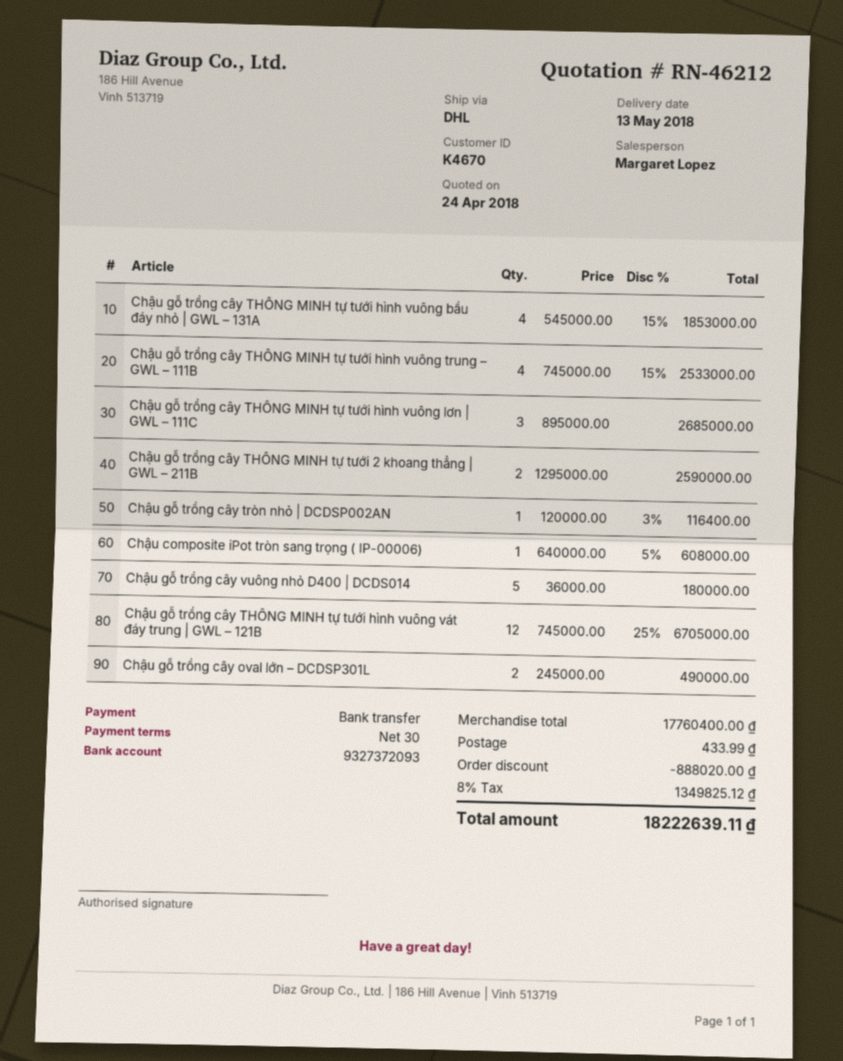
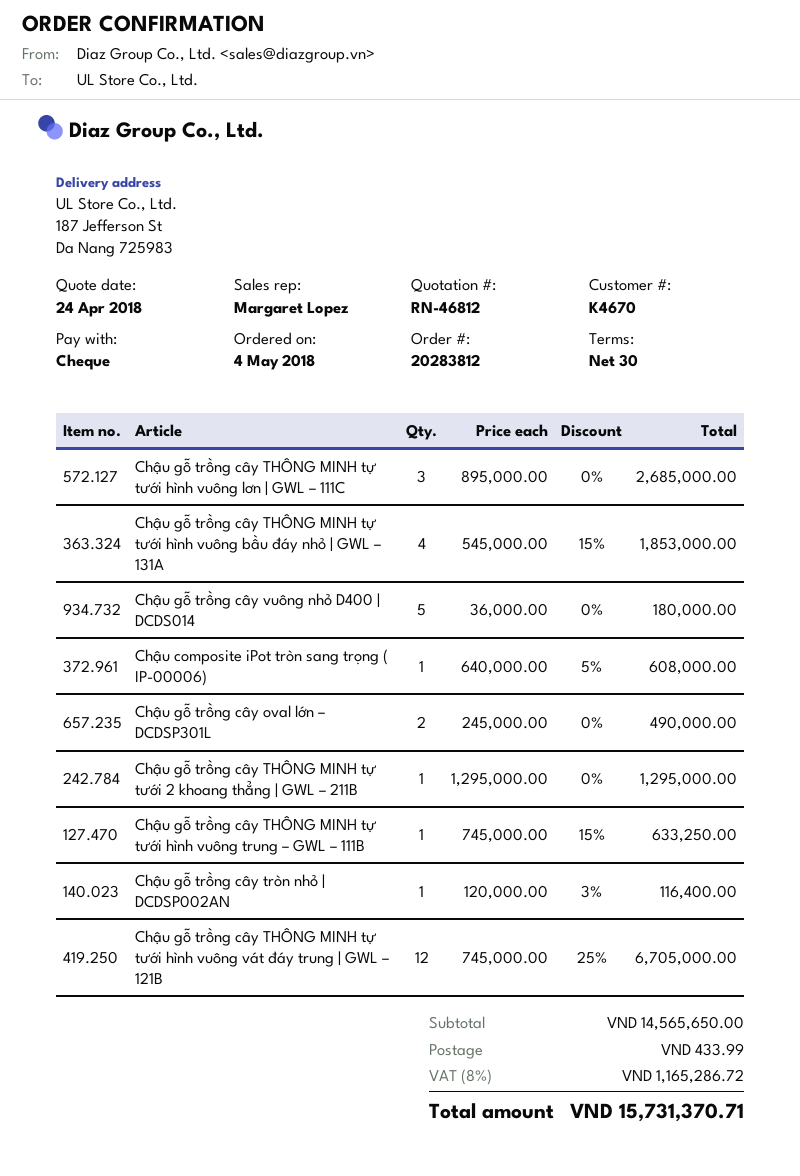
quote number: RN-46212 -> RN-46812
payment method: bank transfer -> cheque
Chậu gỗ trồng cây THÔNG MINH tự tưới hình vuông trung – GWL – 111B: 4 x 745000.00 - 15% = 2533000.00 -> 1 x 745000.00 - 15% = 633250.00
Chậu gỗ trồng cây THÔNG MINH tự tưới 2 khoang thẳng | GWL – 211B: 2 x 1295000.00 = 2590000.00 -> 1 x 1295000.00 = 1295000.00
subtotal: 17760400.00 -> 14565650.00
discount: 888020.00 -> none
tax: 8% = 1349825.12 -> 8% = 1165286.72
total: 18222639.11 -> 15731370.71

